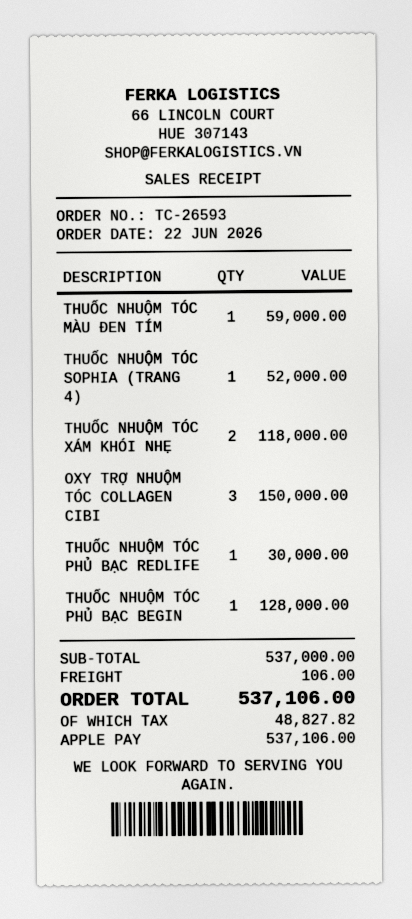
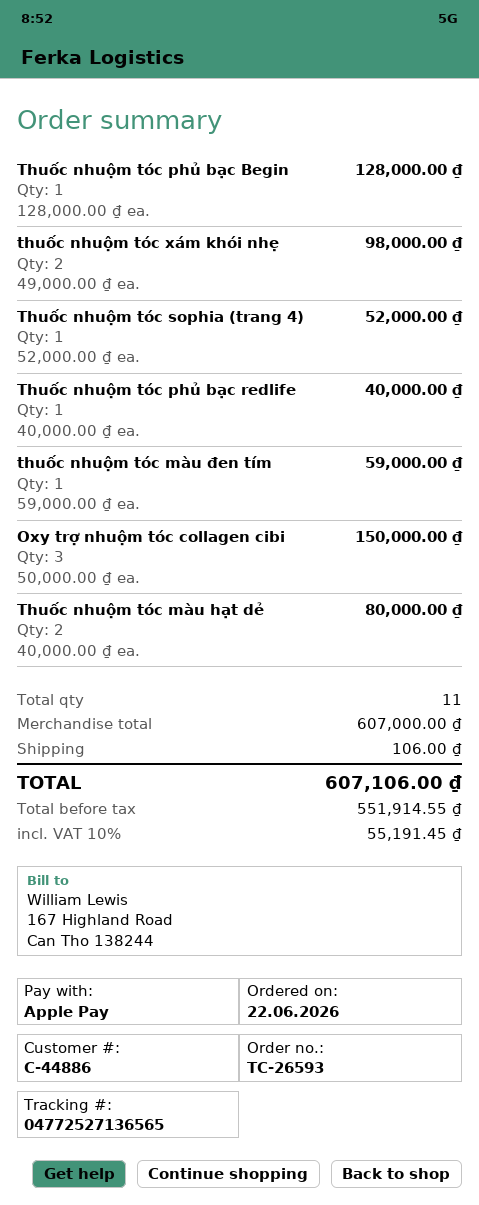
THUỐC NHUỘM TÓC XÁM KHÓI NHẸ: 2 for 118000.00 -> 2 for 98000.00
THUỐC NHUỘM TÓC PHỦ BẠC REDLIFE: 1 for 30000.00 -> 1 for 40000.00
Thuốc nhuộm tóc màu hạt dẻ: none -> 2 for 80000.00
subtotal: 537000.00 -> 607000.00
tax: 48827.82 -> 55191.45
total: 537106.00 -> 607106.00

